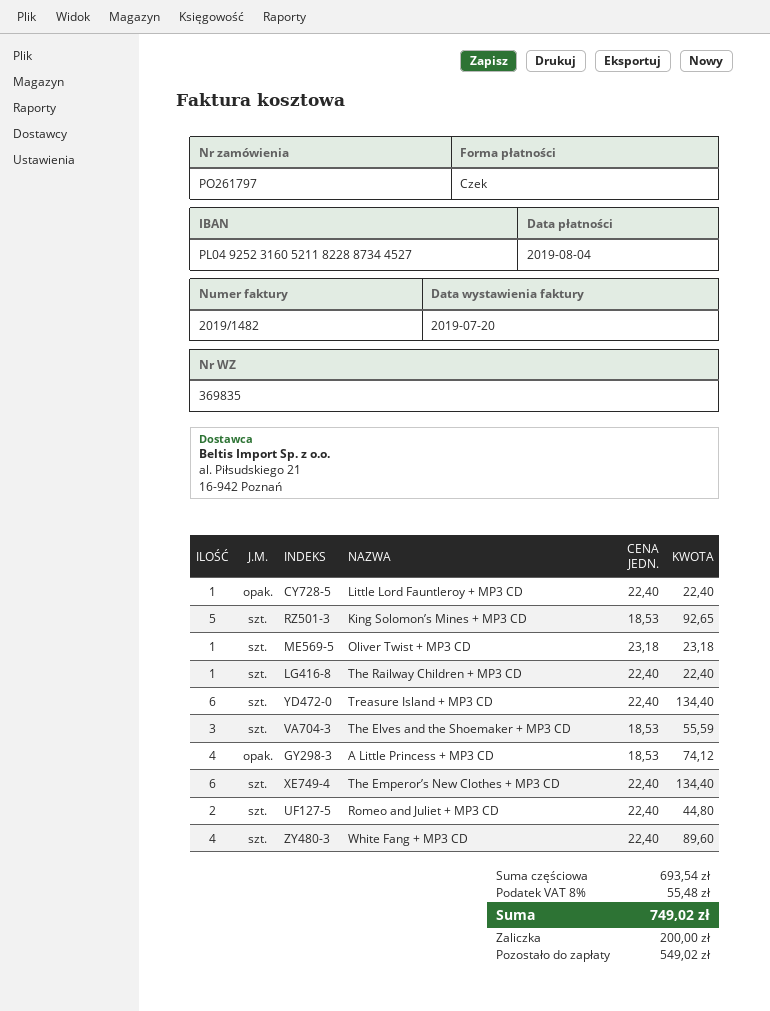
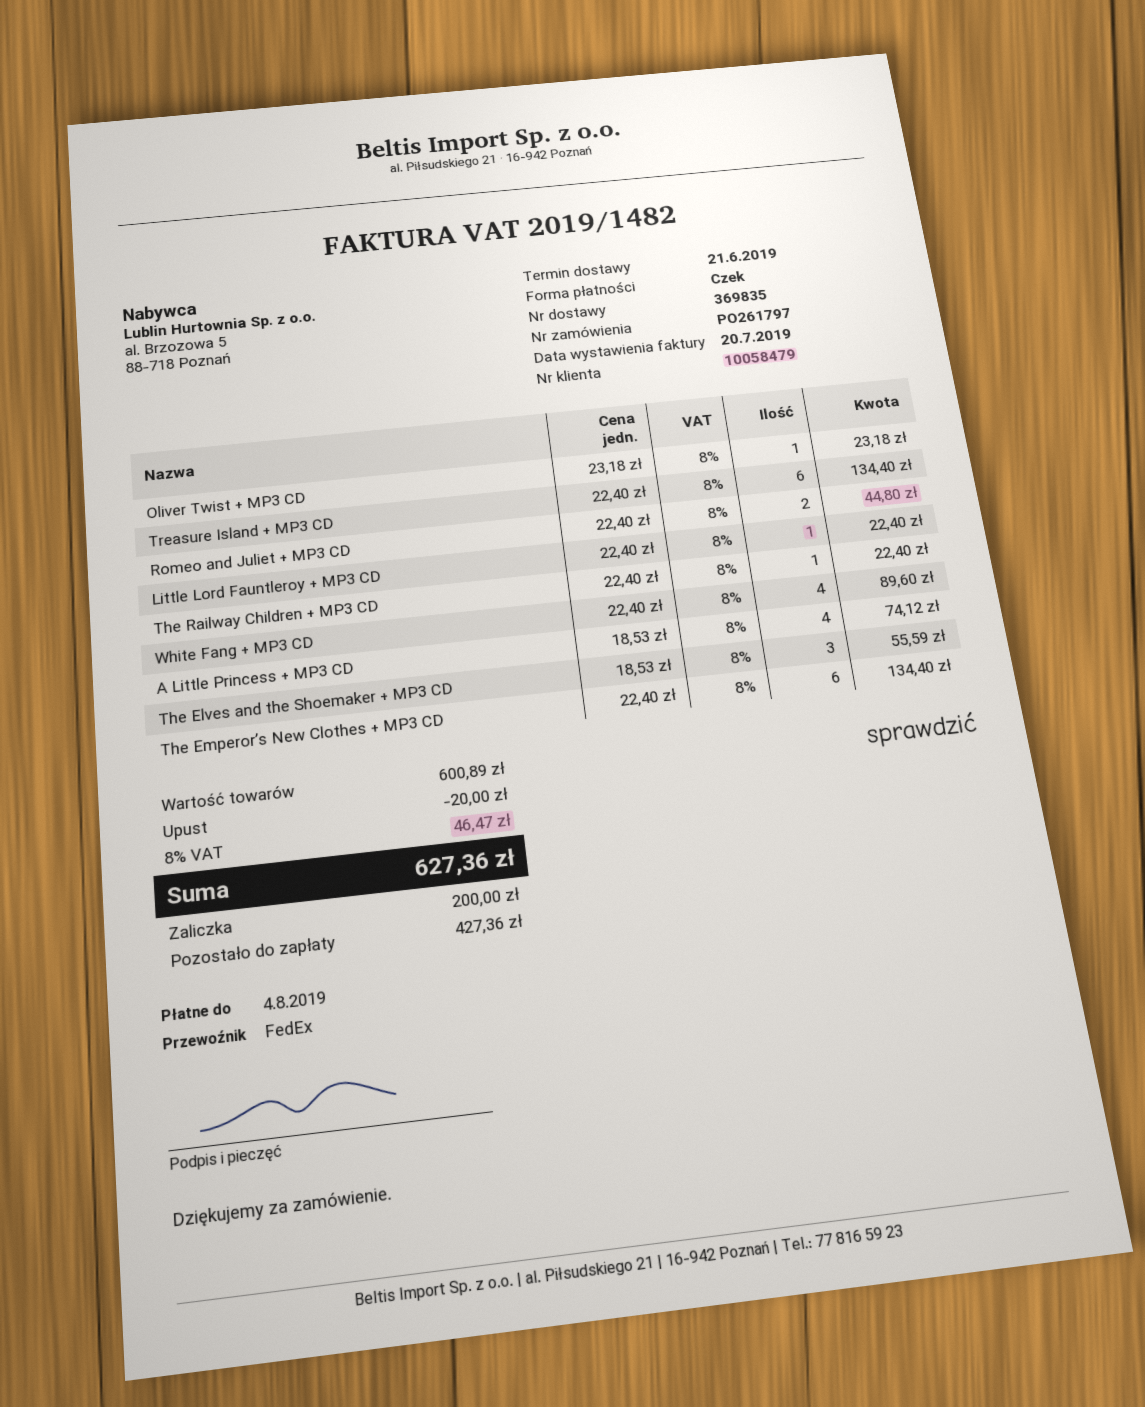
King Solomon’s Mines + MP3 CD: 5 x 18.53 = 92.65 -> none
subtotal: 693.54 -> 600.89
discount: none -> 20.00
tax: 8% = 55.48 -> 8% = 46.47
total: 749.02 -> 627.36
balance: 549.02 -> 427.36

